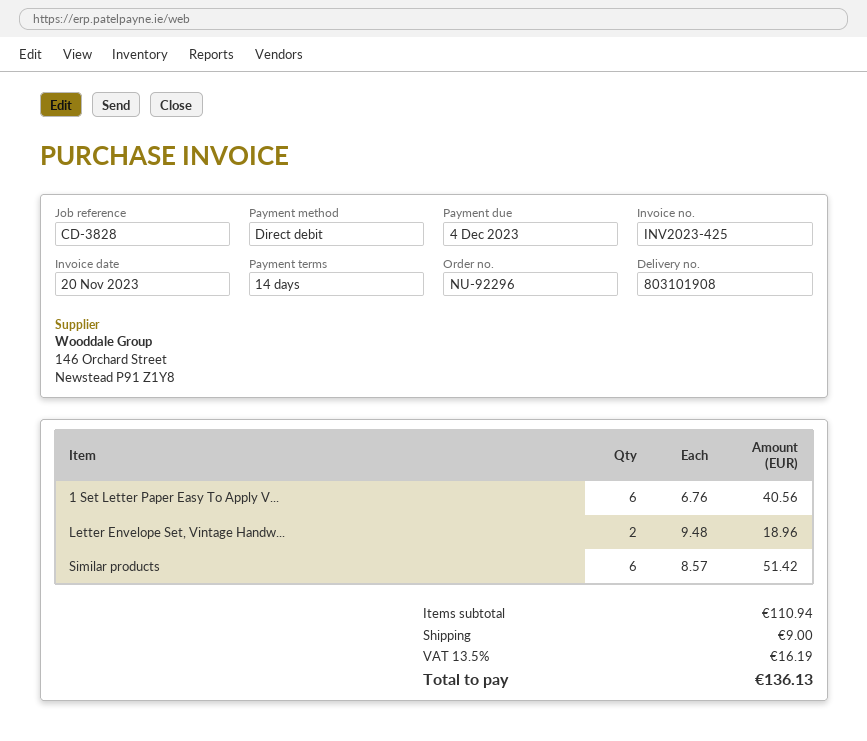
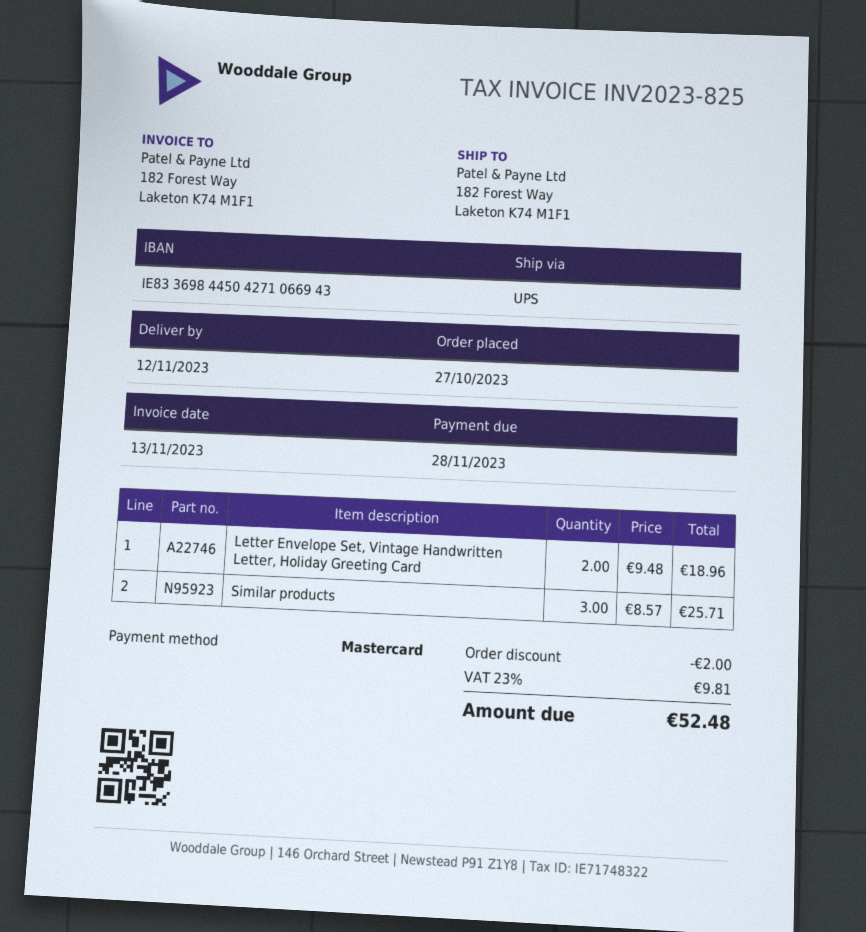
invoice number: INV2023-425 -> INV2023-825
invoice date: 2023-11-20 -> 2023-11-13
due date: 2023-12-04 -> 2023-11-28
payment method: direct debit -> Mastercard
1 Set Letter Paper Easy To Apply V...: 6 x 6.76 = 40.56 -> none
Similar products: 6 x 8.57 = 51.42 -> 3 x 8.57 = 25.71
discount: none -> 2.00
shipping: 9.00 -> none
tax: 13.5% = 16.19 -> 23% = 9.81
total: 136.13 -> 52.48

